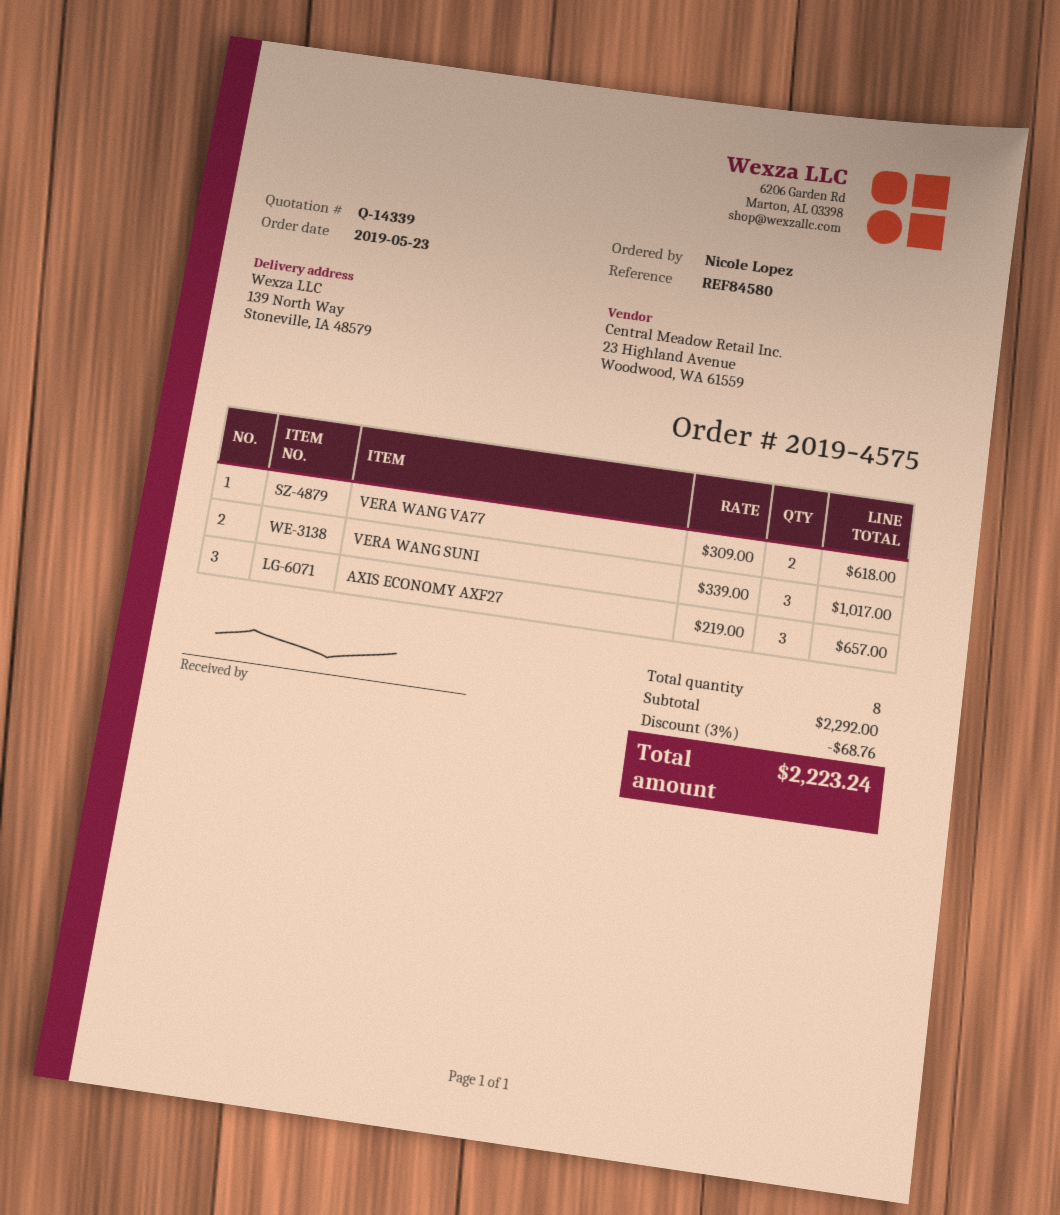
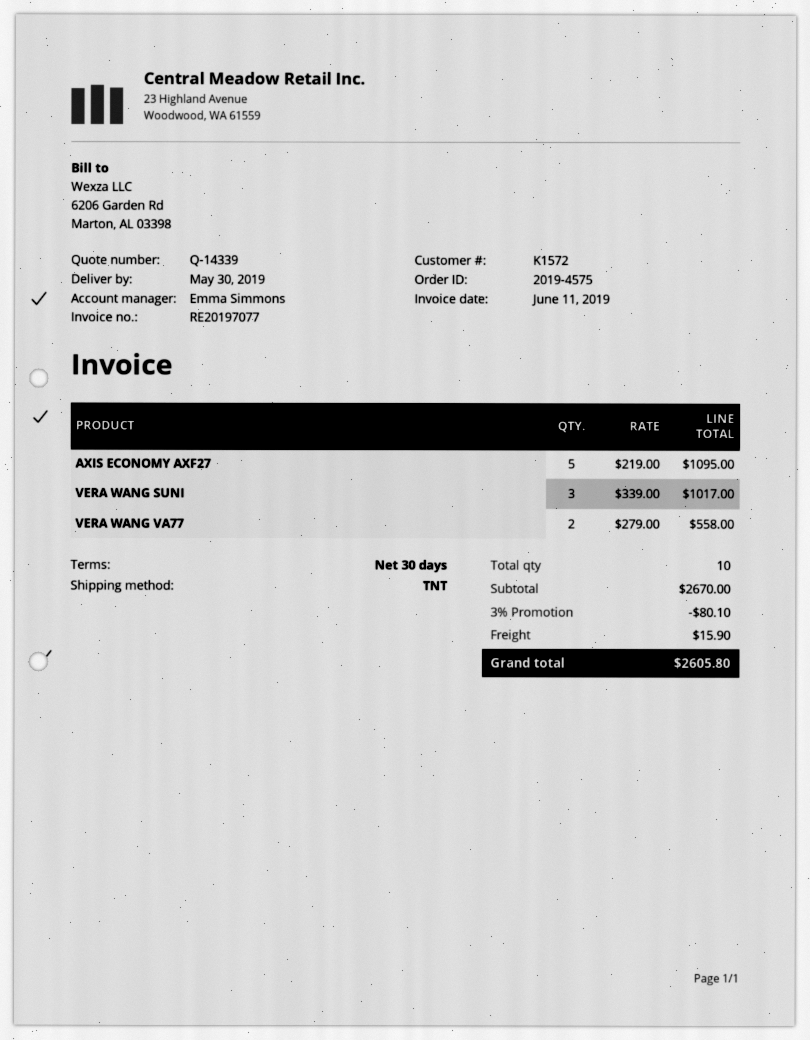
VERA WANG VA77: 2 x 309.00 = 618.00 -> 2 x 279.00 = 558.00
AXIS ECONOMY AXF27: 3 x 219.00 = 657.00 -> 5 x 219.00 = 1095.00
total quantity: 8 -> 10
subtotal: 2292.00 -> 2670.00
discount: 3% = 68.76 -> 3% = 80.10
shipping: none -> 15.90
total: 2223.24 -> 2605.80

